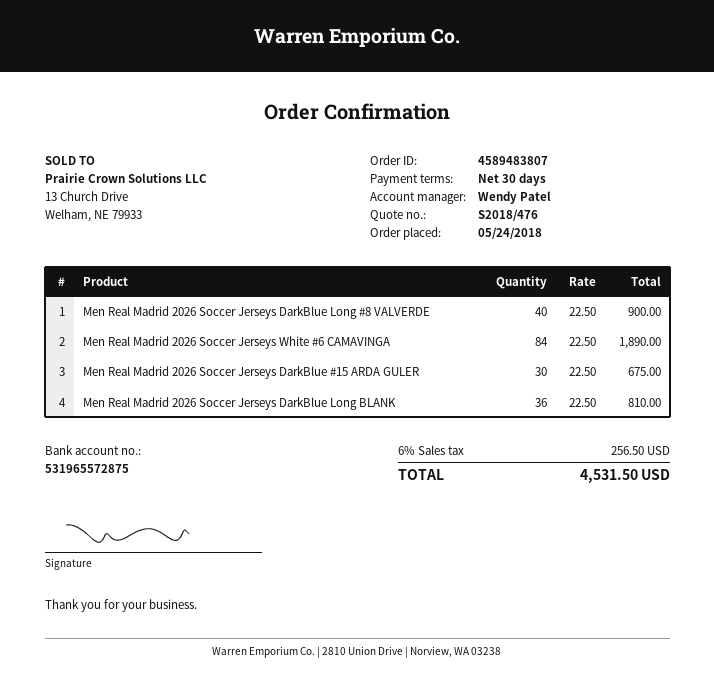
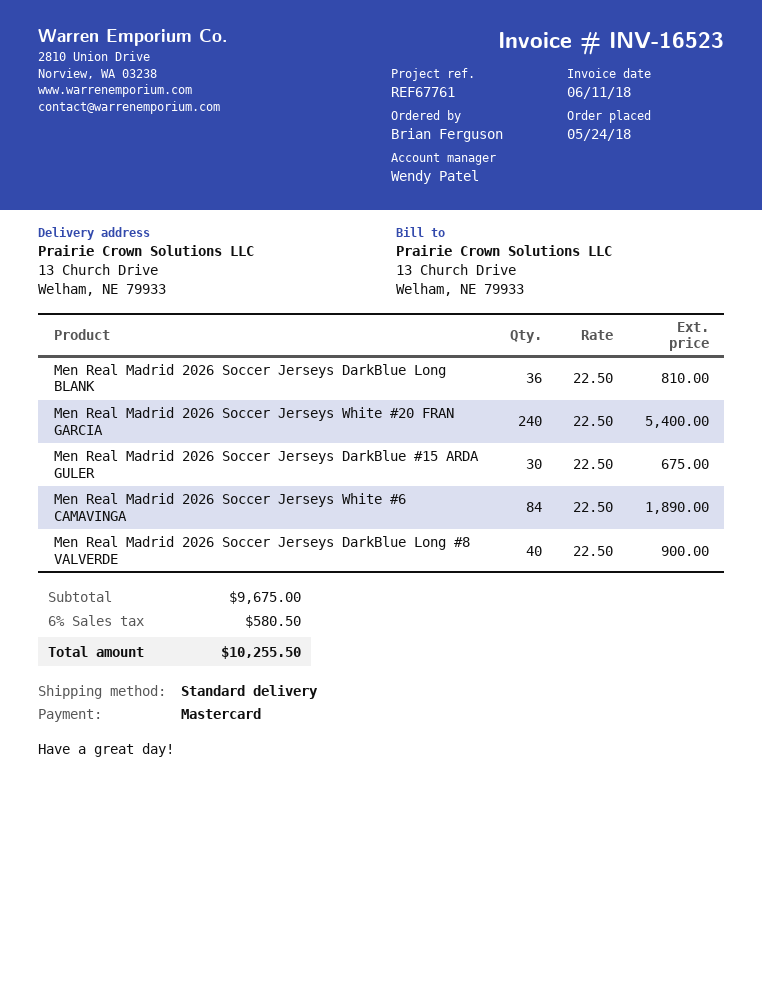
Men Real Madrid 2026 Soccer Jerseys White #20 FRAN GARCIA: none -> 240 x 22.50 = 5400.00
tax: 6% = 256.50 -> 6% = 580.50
total: 4531.50 -> 10255.50

